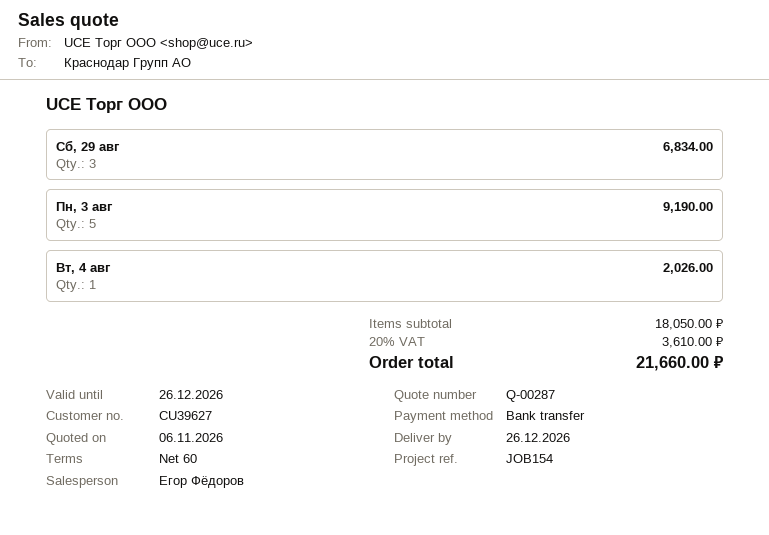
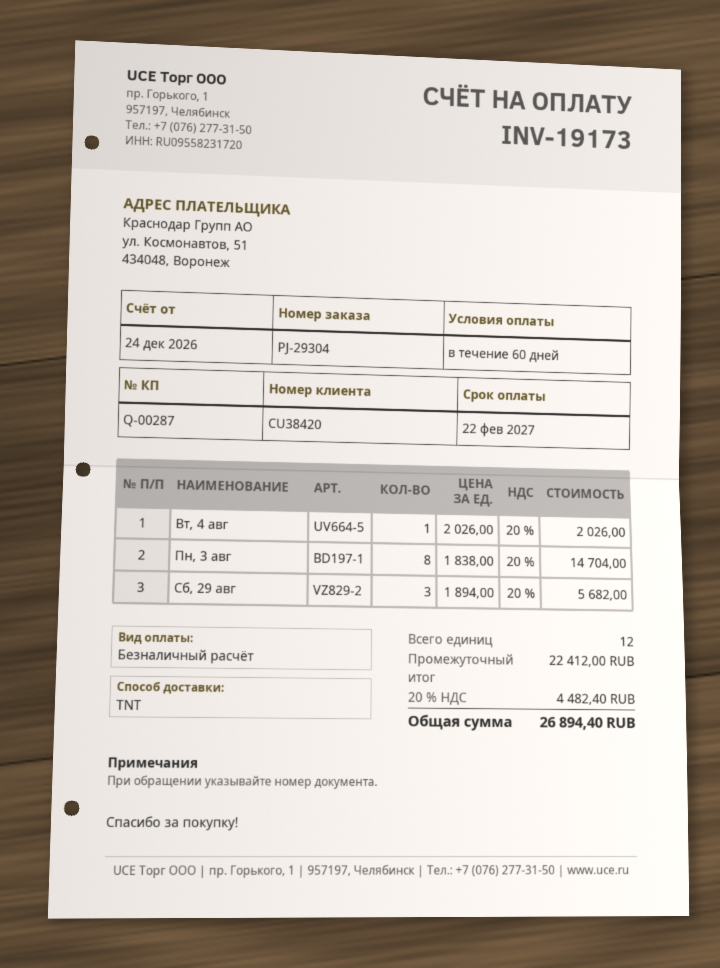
customer number: CU39627 -> CU38420
Сб, 29 авг: 3 for 6834.00 -> 3 for 5682.00
Пн, 3 авг: 5 for 9190.00 -> 8 for 14704.00
subtotal: 18050.00 -> 22412.00
tax: 20% = 3610.00 -> 20% = 4482.40
total: 21660.00 -> 26894.40

